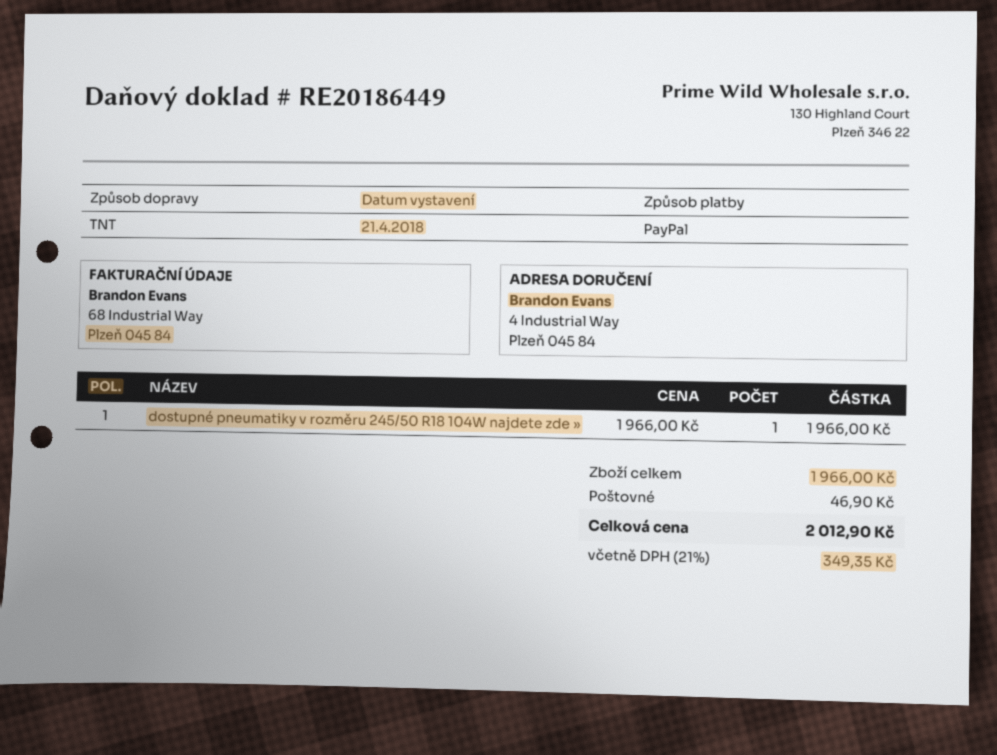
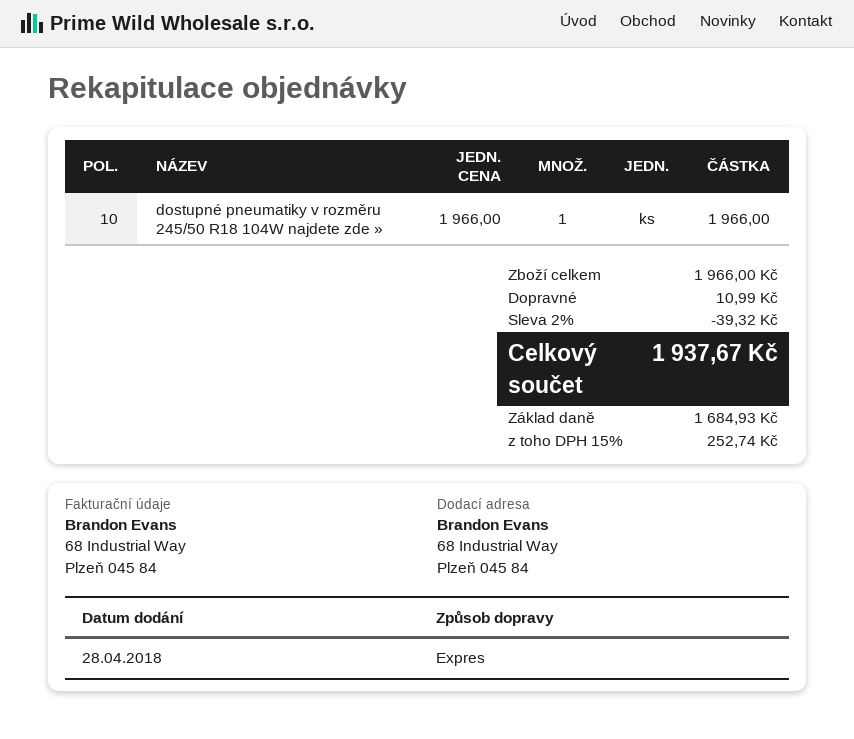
shipping method: TNT -> express
ship to: 4 Industrial Way, Plzeň 045 84 -> 68 Industrial Way, Plzeň 045 84
discount: none -> 2% = 39.32
shipping: 46.90 -> 10.99
tax: 21% = 349.35 -> 15% = 252.74
total: 2012.90 -> 1937.67

